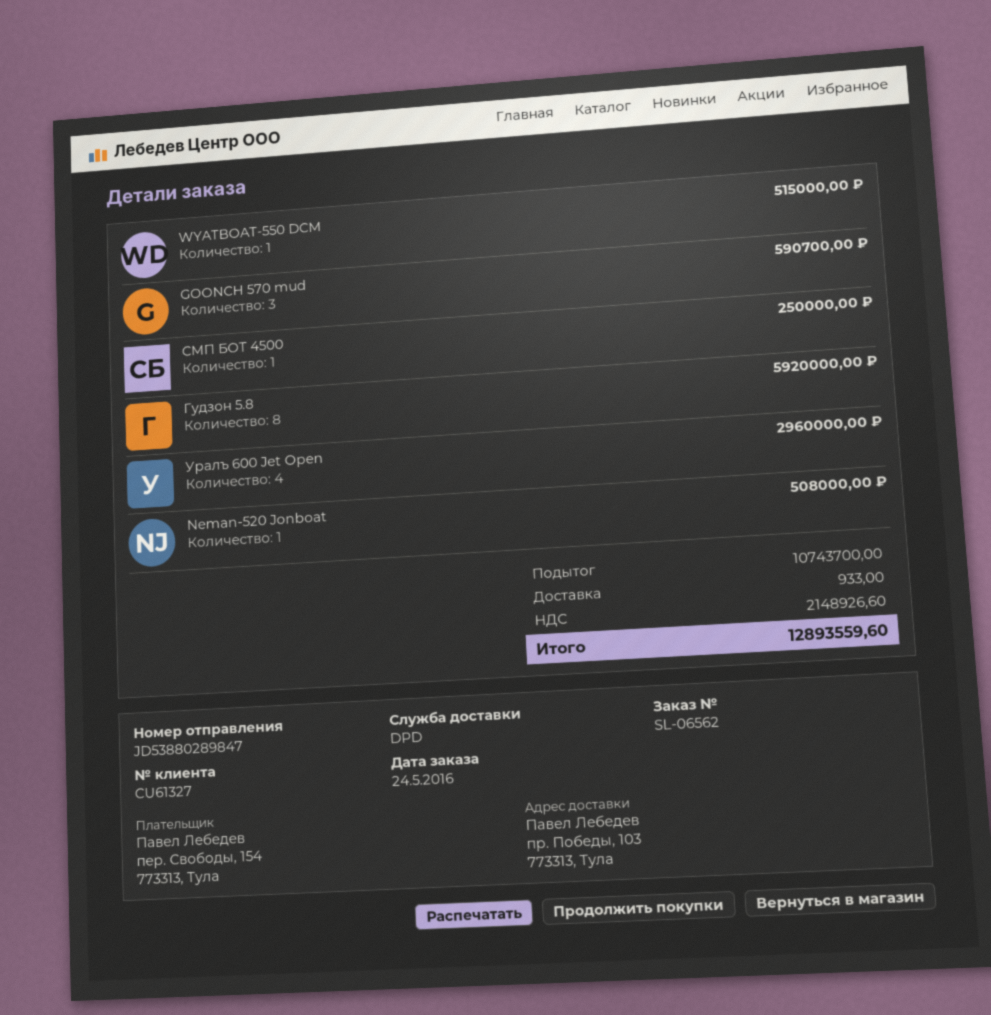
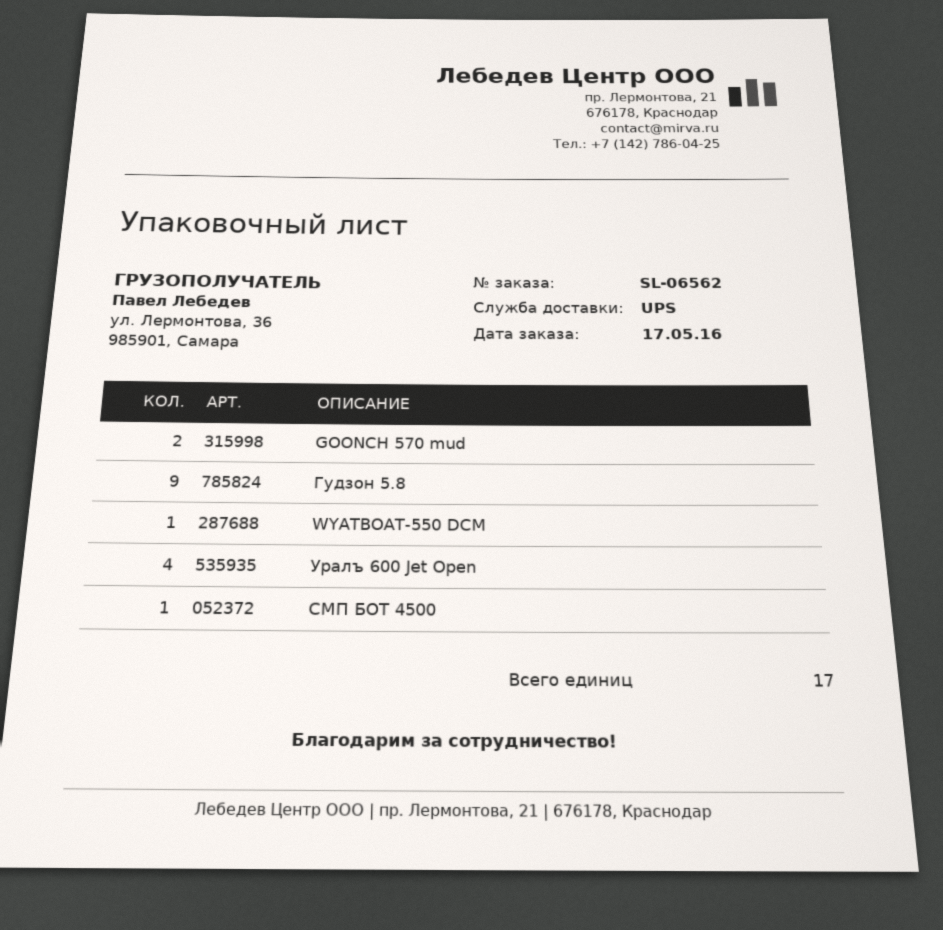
order date: 2016-05-24 -> 2016-05-17
shipping method: DPD -> UPS
ship to: пр. Победы, 103, 773313, Тула -> ул. Лермонтова, 36, 985901, Самара
GOONCH 570 mud: 3 -> 2
Гудзон 5.8: 8 -> 9
Neman-520 Jonboat: 1 -> none

